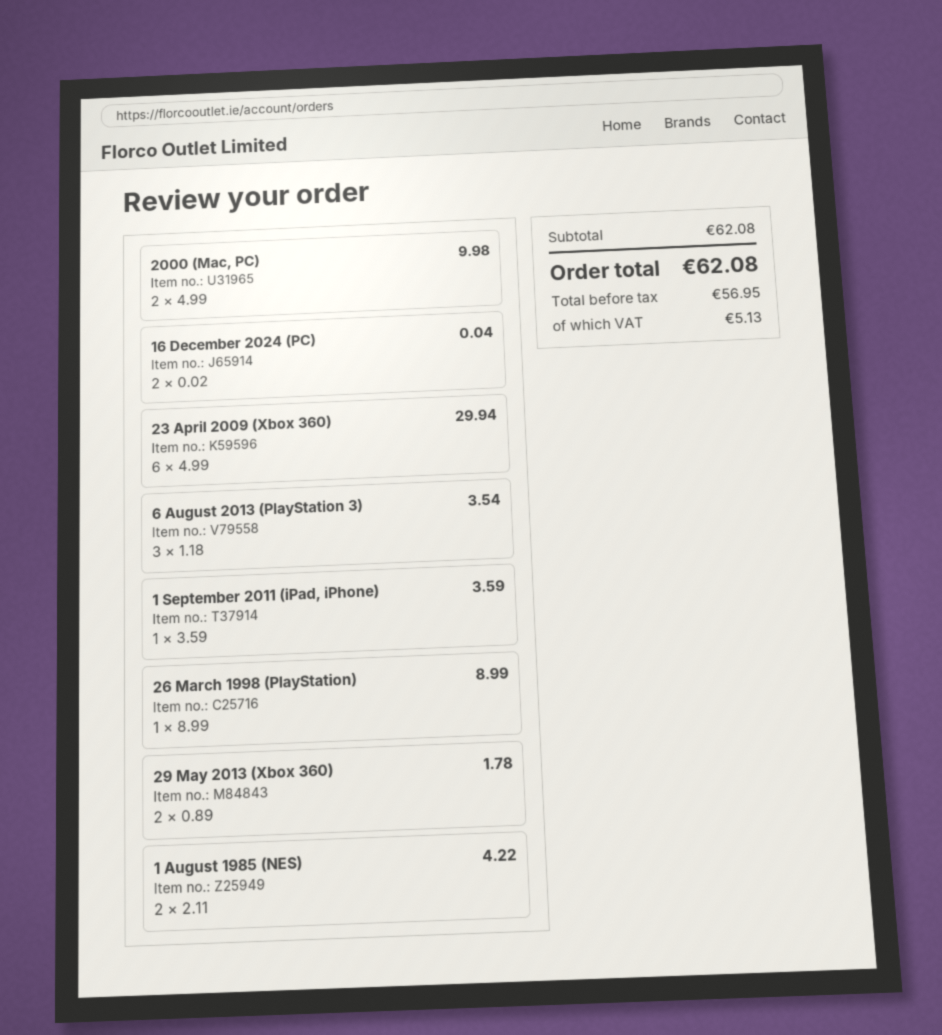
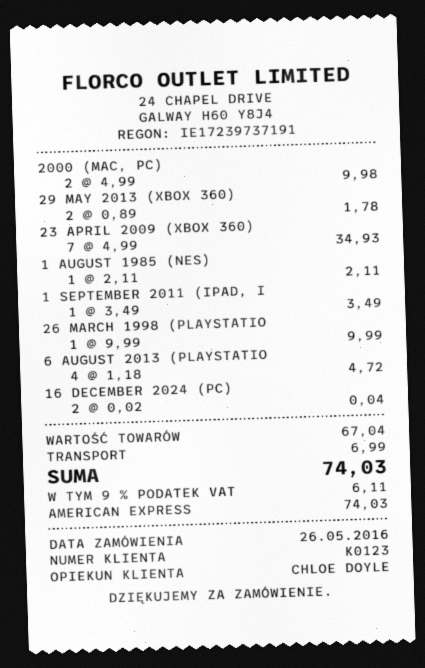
23 April 2009 (Xbox 360): 6 x 4.99 = 29.94 -> 7 x 4.99 = 34.93
6 August 2013 (PlayStation 3): 3 x 1.18 = 3.54 -> 4 x 1.18 = 4.72
1 September 2011 (iPad, iPhone): 1 x 3.59 = 3.59 -> 1 x 3.49 = 3.49
26 March 1998 (PlayStation): 1 x 8.99 = 8.99 -> 1 x 9.99 = 9.99
1 August 1985 (NES): 2 x 2.11 = 4.22 -> 1 x 2.11 = 2.11
subtotal: 62.08 -> 67.04
shipping: none -> 6.99
tax: 5.13 -> 6.11
total: 62.08 -> 74.03

